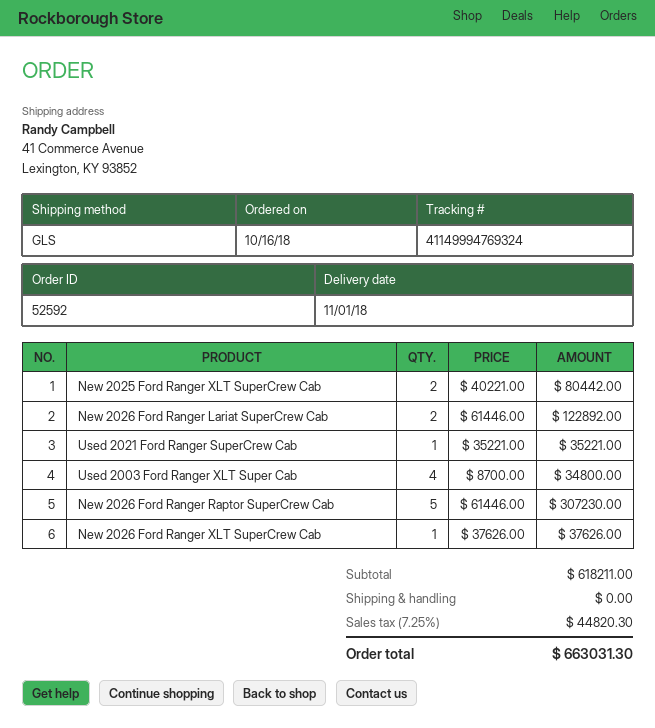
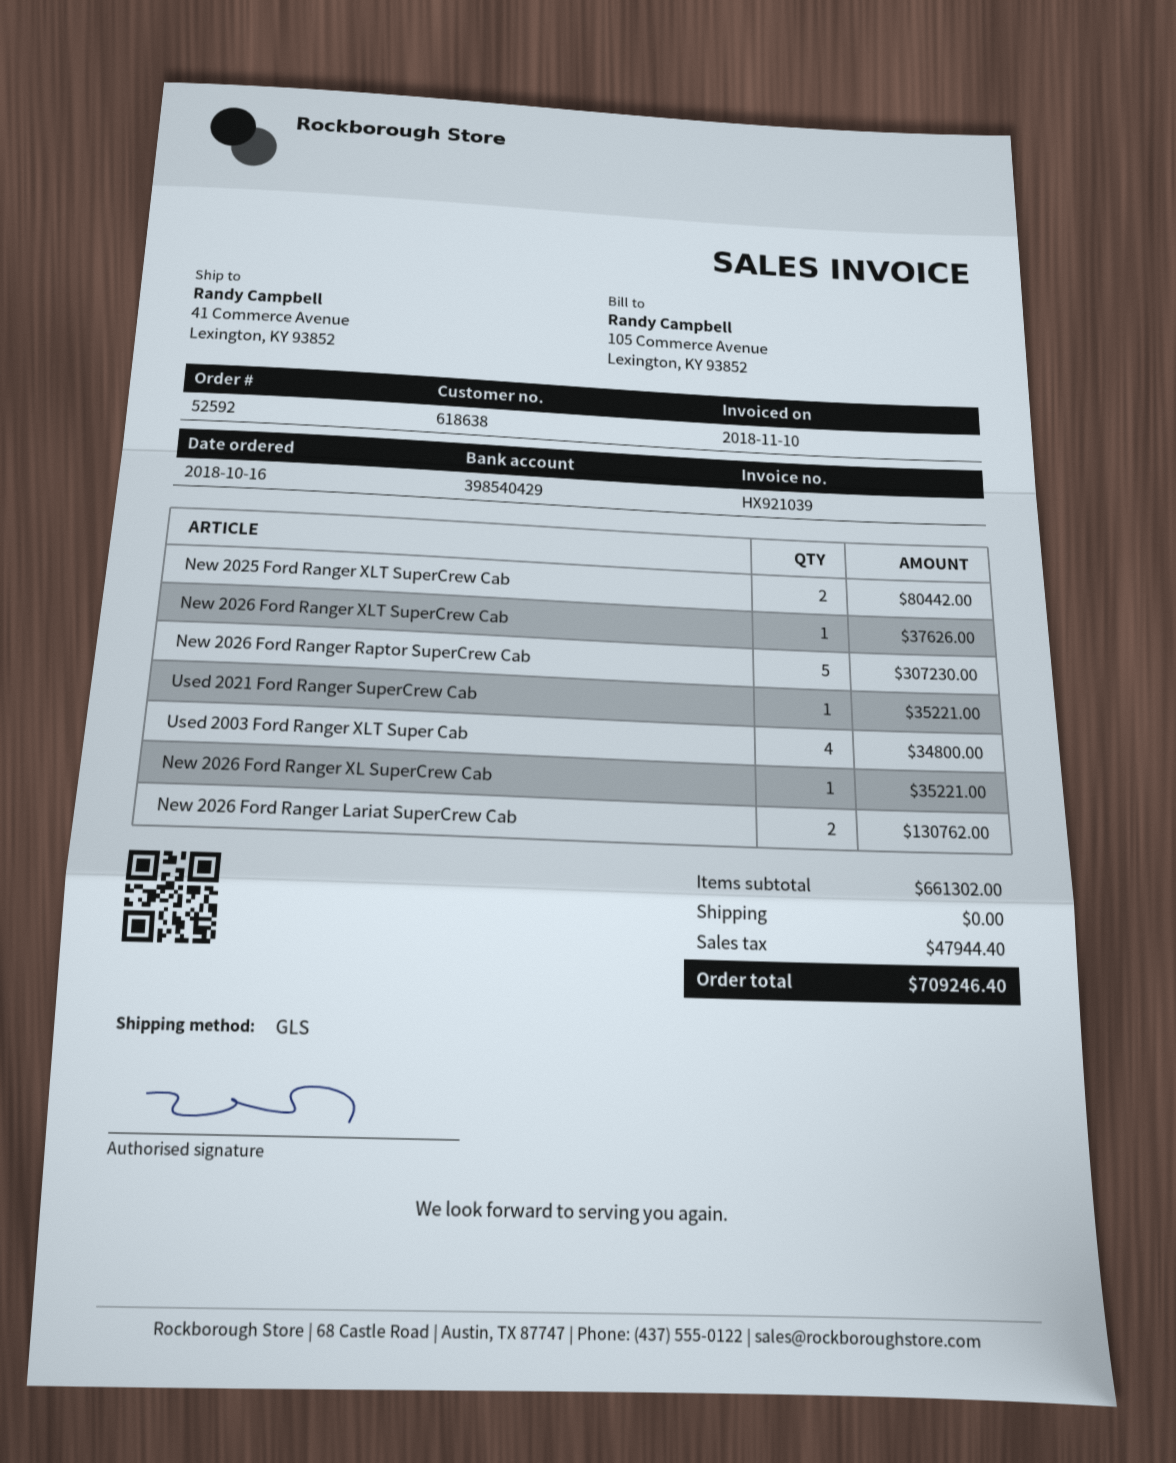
New 2026 Ford Ranger Lariat SuperCrew Cab: 2 for 122892.00 -> 2 for 130762.00
New 2026 Ford Ranger XL SuperCrew Cab: none -> 1 for 35221.00
subtotal: 618211.00 -> 661302.00
tax: 44820.30 -> 47944.40
total: 663031.30 -> 709246.40

